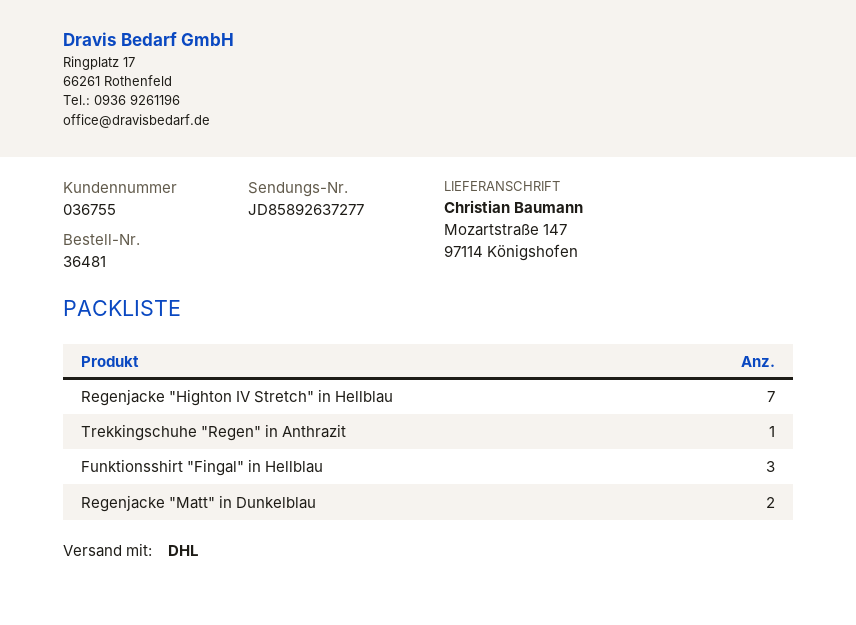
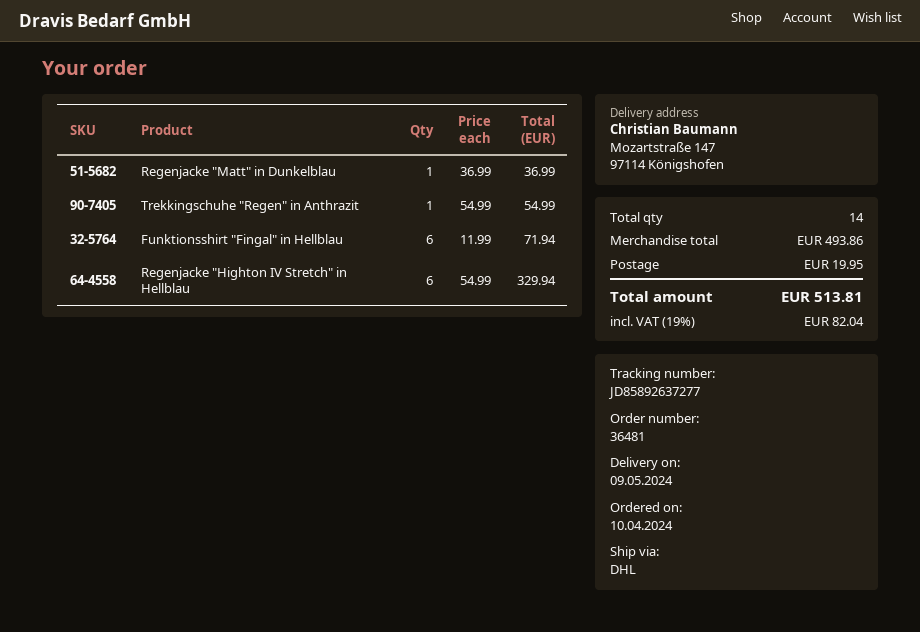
Regenjacke "Highton IV Stretch" in Hellblau: 7 -> 6
Funktionsshirt "Fingal" in Hellblau: 3 -> 6
Regenjacke "Matt" in Dunkelblau: 2 -> 1

